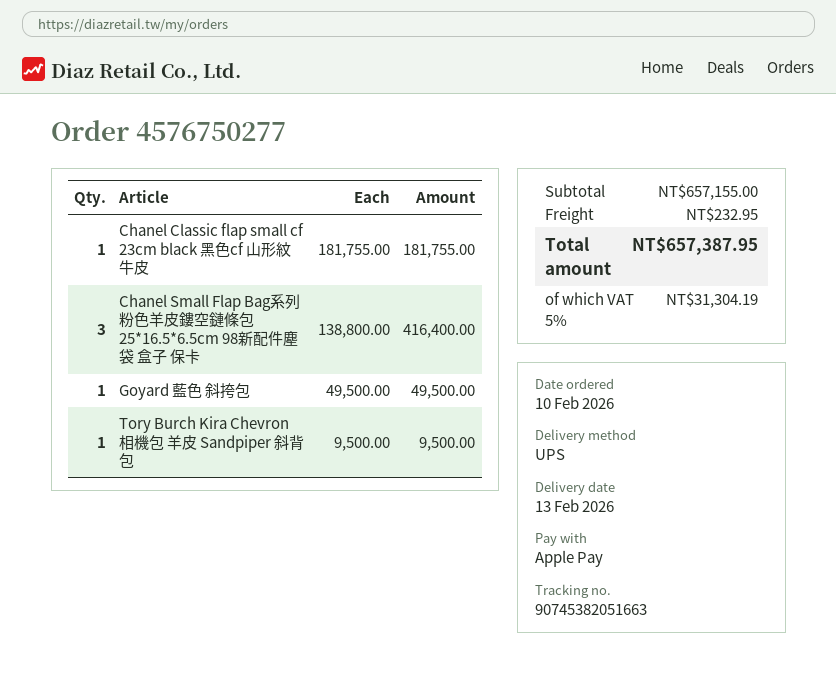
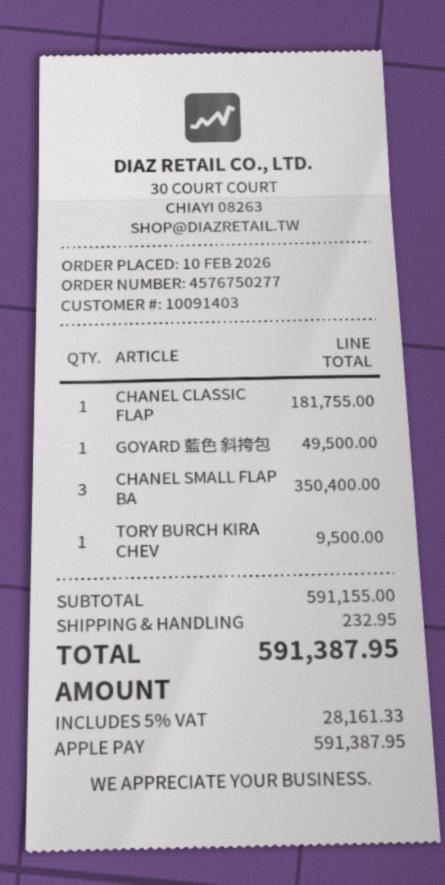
Chanel Small Flap Bag系列 粉色羊皮鏤空鏈條包 25*16.5*6.5cm 98新配件塵袋 盒子 保卡: 3 for 416400.00 -> 3 for 350400.00
subtotal: 657155.00 -> 591155.00
tax: 5% = 31304.19 -> 5% = 28161.33
total: 657387.95 -> 591387.95

